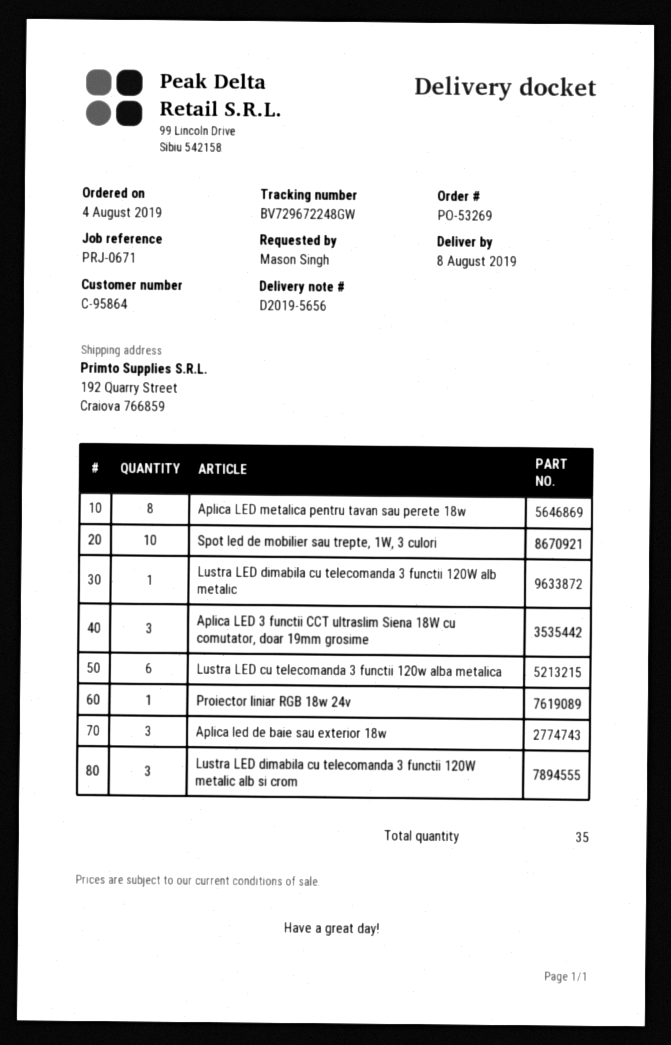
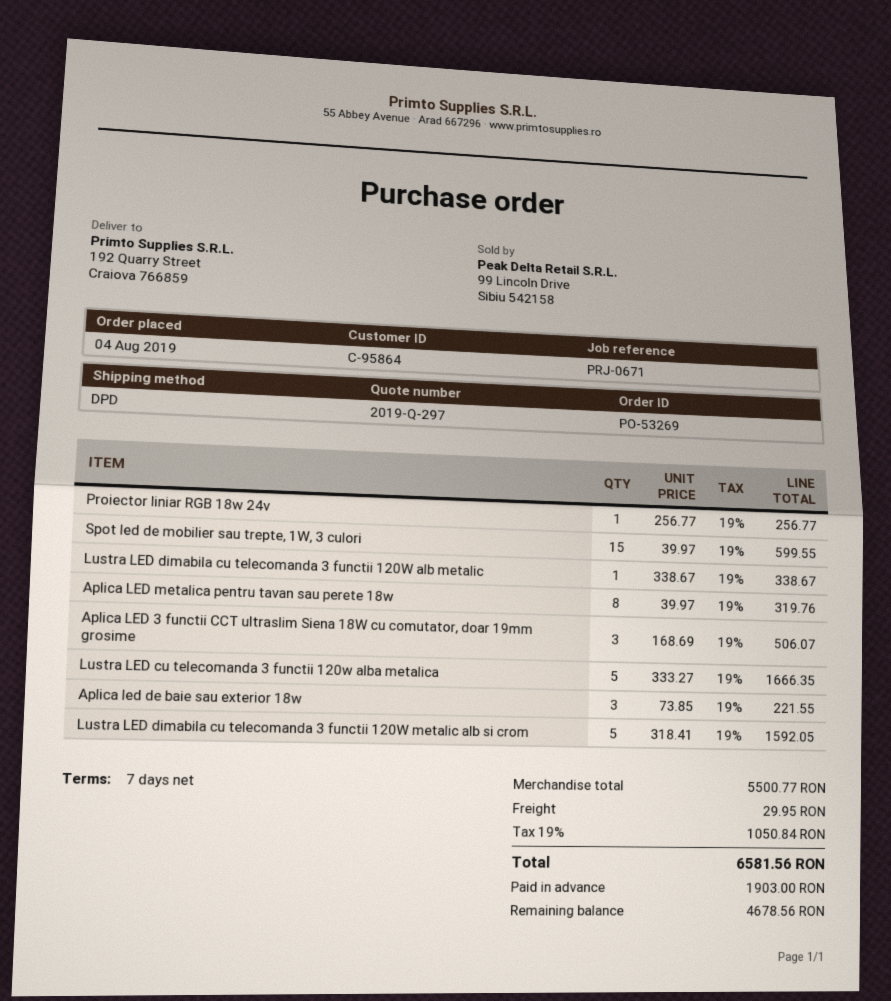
Spot led de mobilier sau trepte, 1W, 3 culori: 10 -> 15
Lustra LED cu telecomanda 3 functii 120w alba metalica: 6 -> 5
Lustra LED dimabila cu telecomanda 3 functii 120W metalic alb si crom: 3 -> 5

